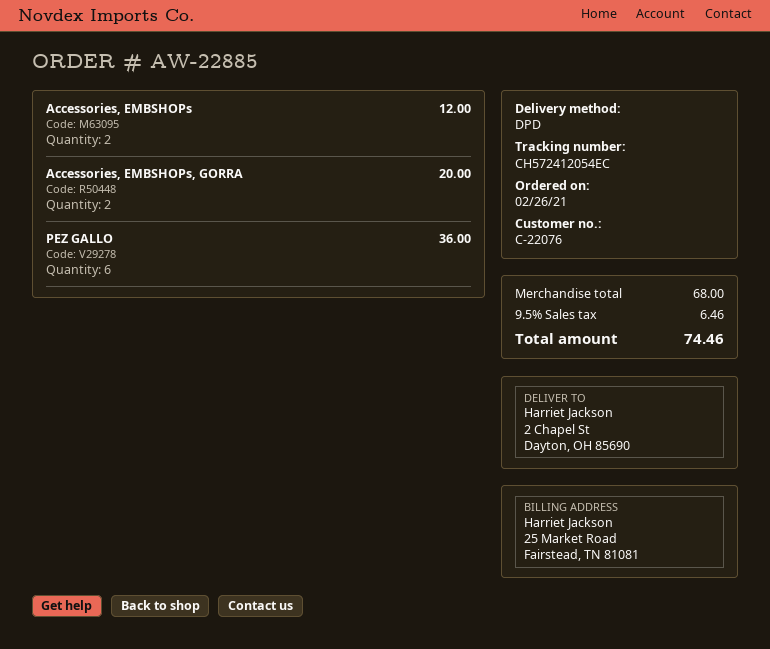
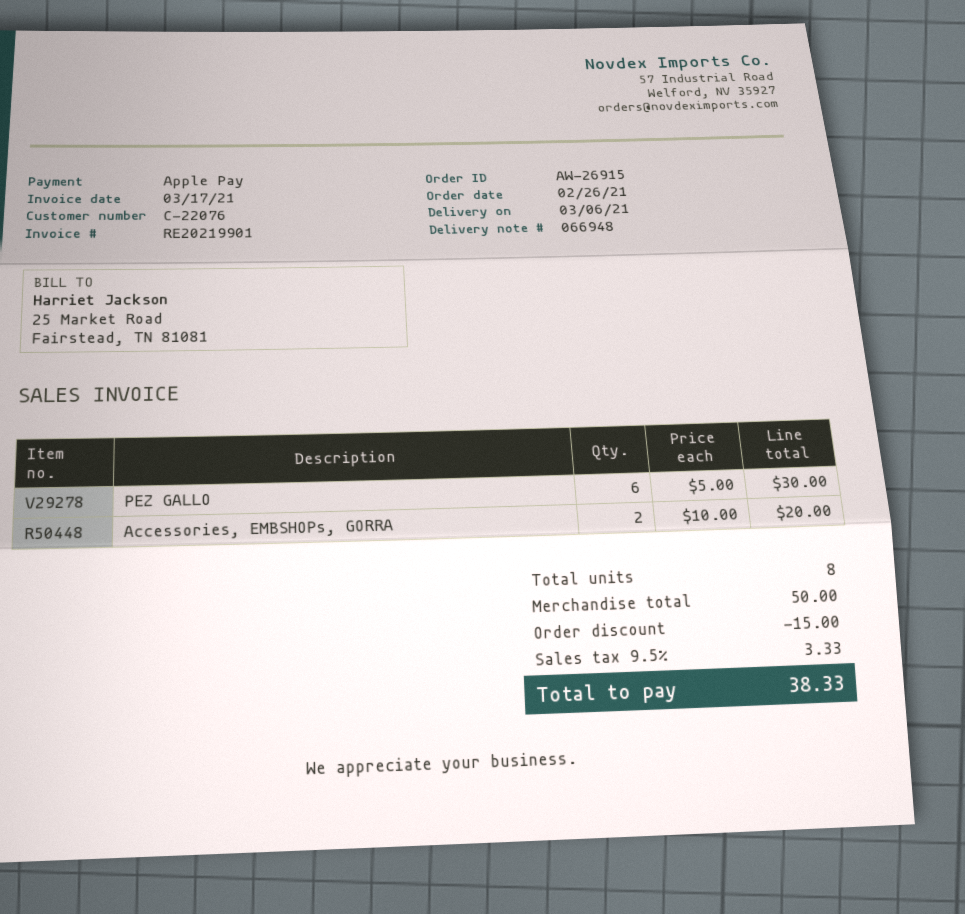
order number: AW-22885 -> AW-26915
Accessories, EMBSHOPs: 2 for 12.00 -> none
PEZ GALLO: 6 for 36.00 -> 6 for 30.00
subtotal: 68.00 -> 50.00
discount: none -> 15.00
tax: 9.5% = 6.46 -> 9.5% = 3.33
total: 74.46 -> 38.33

